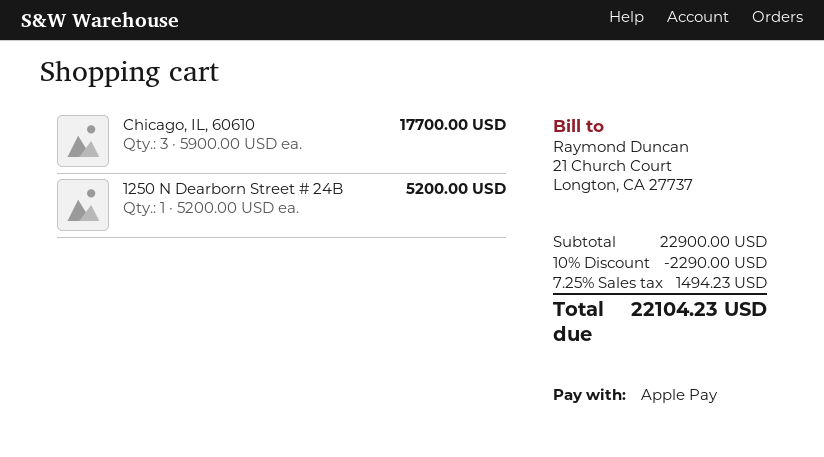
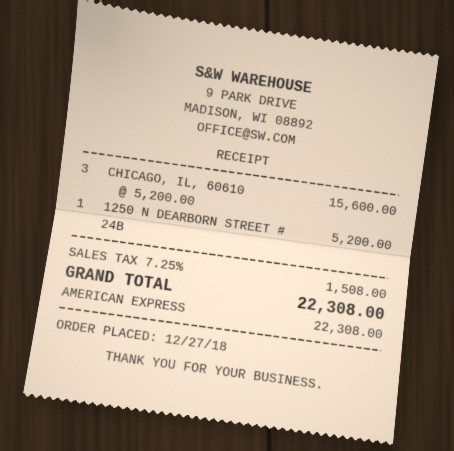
payment method: Apple Pay -> American Express
Chicago, IL, 60610: 3 x 5900.00 = 17700.00 -> 3 x 5200.00 = 15600.00
discount: 10% = 2290.00 -> none
tax: 7.25% = 1494.23 -> 7.25% = 1508.00
total: 22104.23 -> 22308.00

